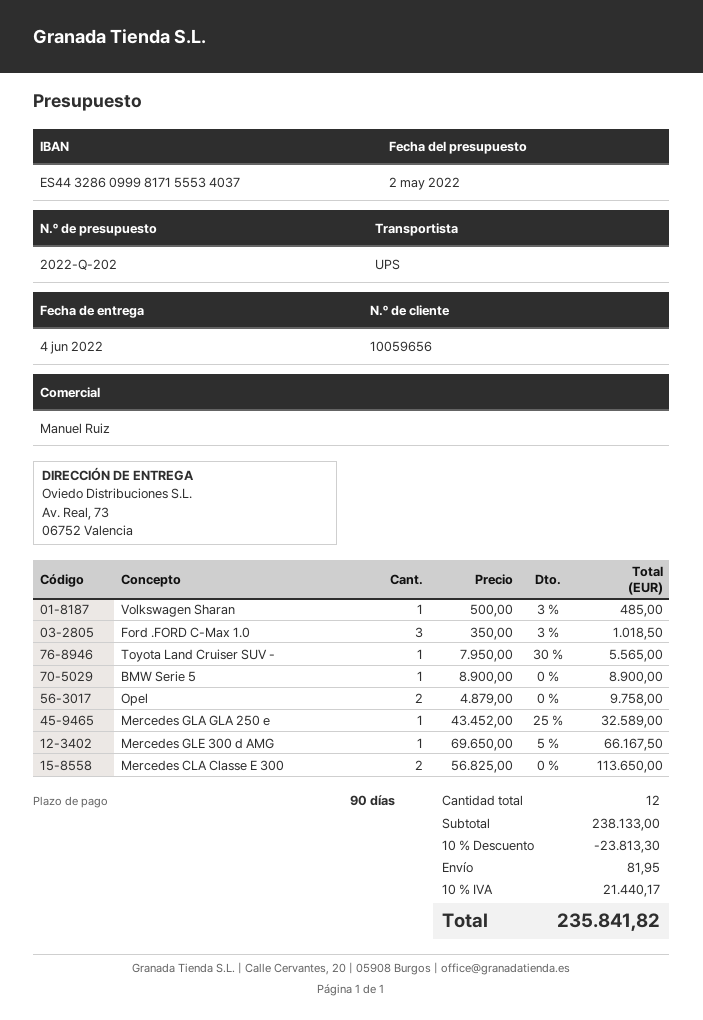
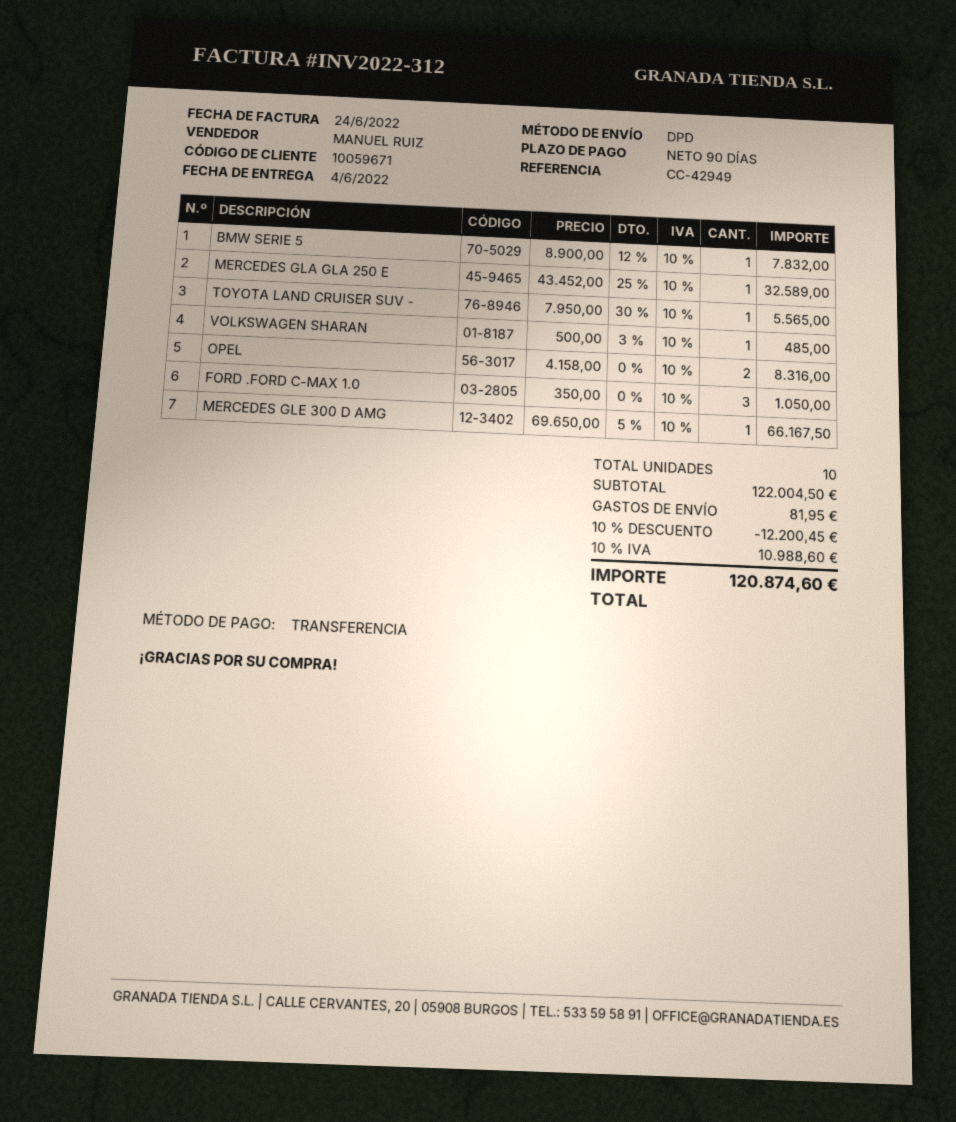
customer number: 10059656 -> 10059671
shipping method: UPS -> DPD
Ford .FORD C-Max 1.0: 3 x 350.00 - 3% = 1018.50 -> 3 x 350.00 = 1050.00
BMW Serie 5: 1 x 8900.00 = 8900.00 -> 1 x 8900.00 - 12% = 7832.00
Opel: 2 x 4879.00 = 9758.00 -> 2 x 4158.00 = 8316.00
Mercedes CLA Classe E 300: 2 x 56825.00 = 113650.00 -> none
total quantity: 12 -> 10
subtotal: 238133.00 -> 122004.50
discount: 10% = 23813.30 -> 10% = 12200.45
tax: 10% = 21440.17 -> 10% = 10988.60
total: 235841.82 -> 120874.60

